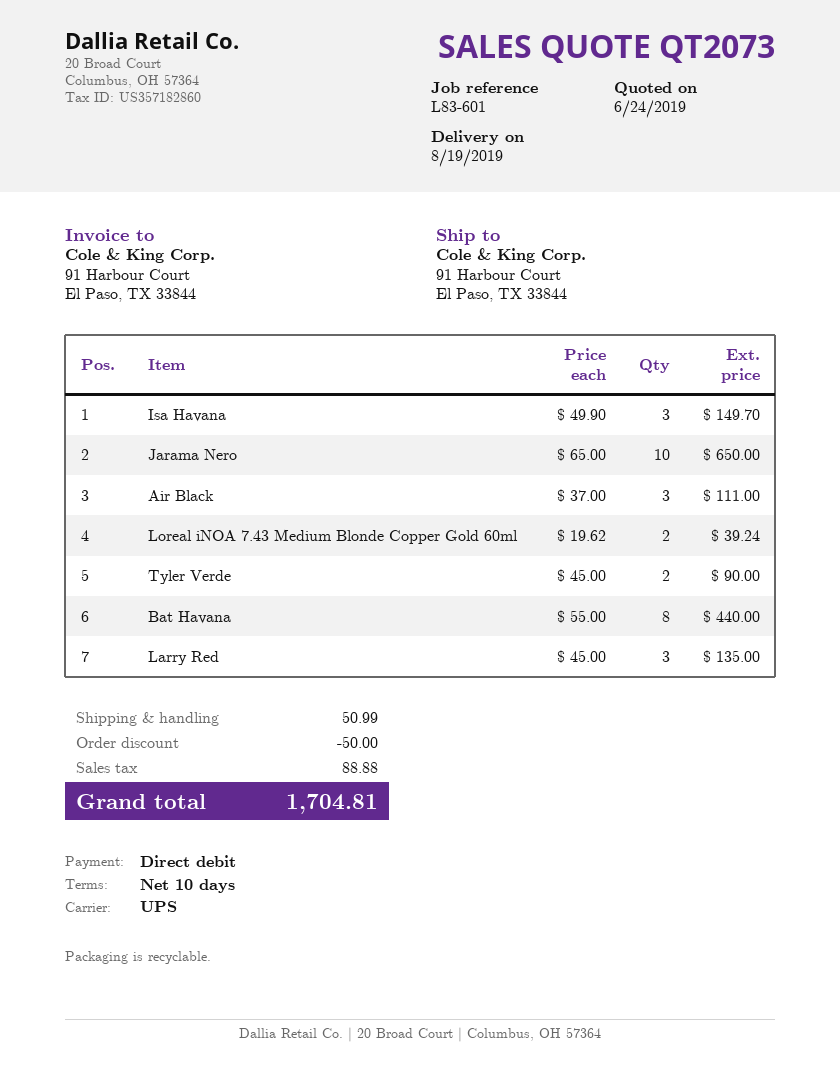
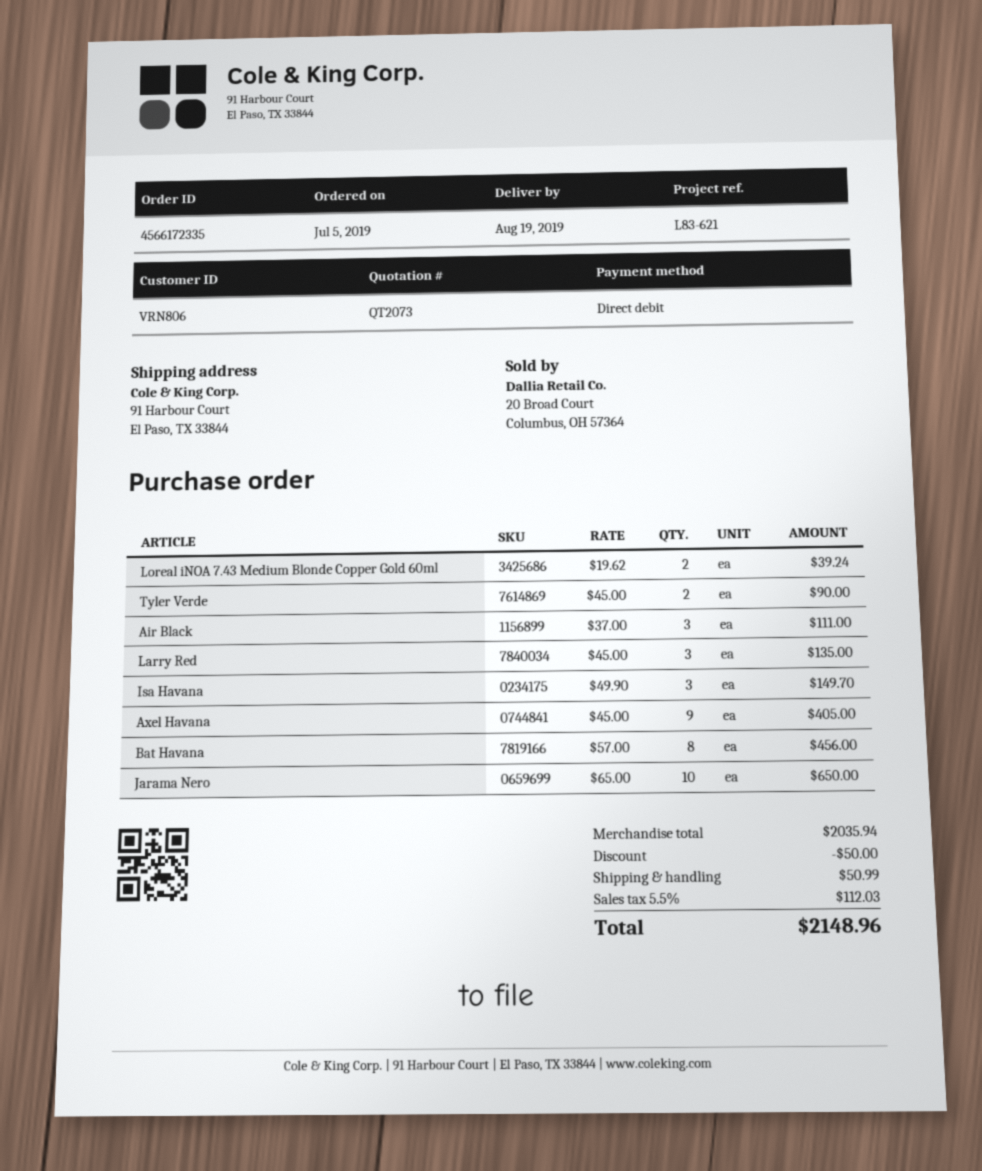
reference: L83-601 -> L83-621
Bat Havana: 8 x 55.00 = 440.00 -> 8 x 57.00 = 456.00
Axel Havana: none -> 9 x 45.00 = 405.00
tax: 88.88 -> 112.03
total: 1704.81 -> 2148.96

